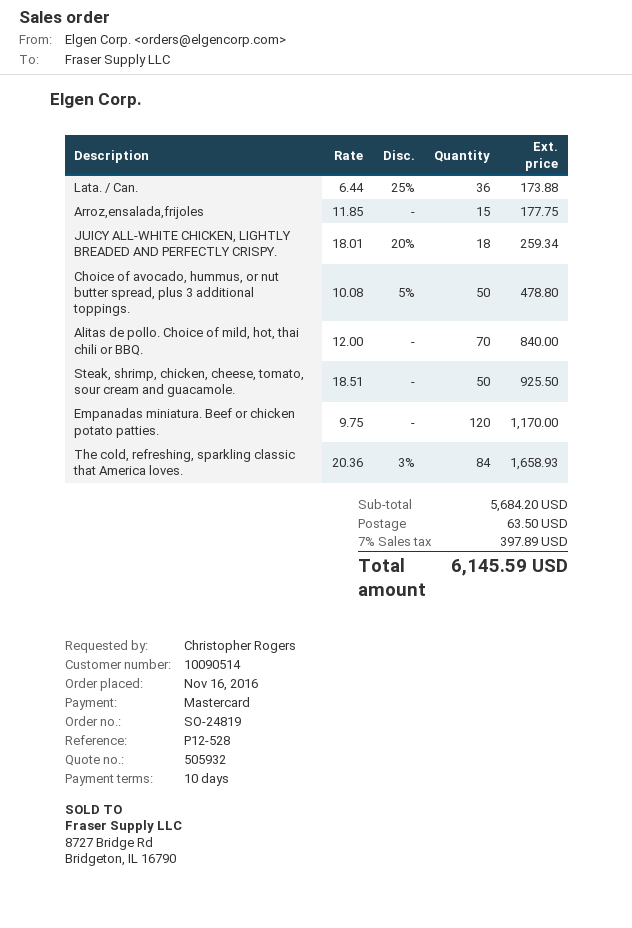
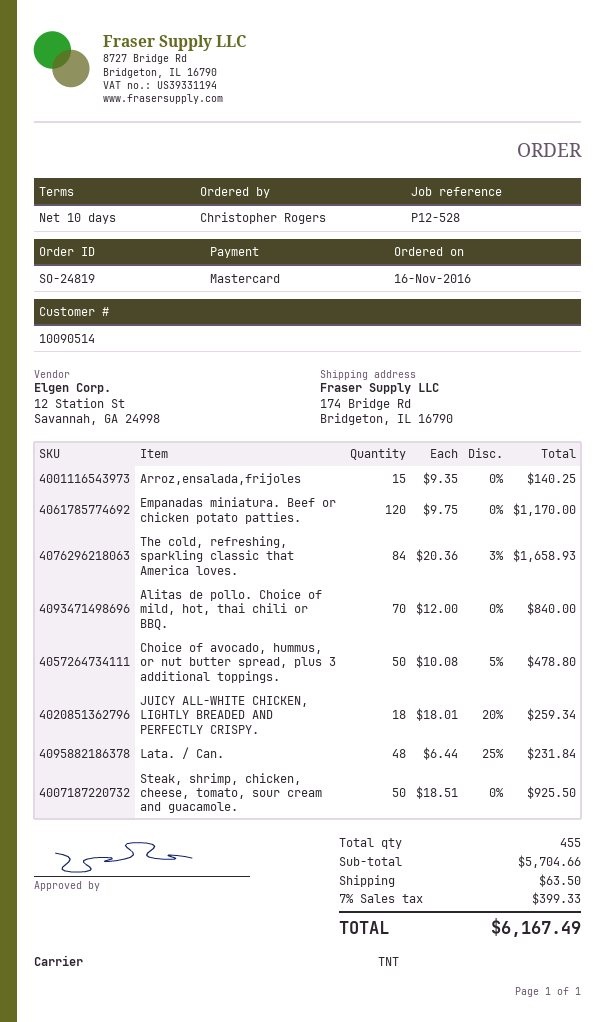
Lata. / Can.: 36 x 6.44 - 25% = 173.88 -> 48 x 6.44 - 25% = 231.84
Arroz,ensalada,frijoles: 15 x 11.85 = 177.75 -> 15 x 9.35 = 140.25
subtotal: 5684.20 -> 5704.66
tax: 7% = 397.89 -> 7% = 399.33
total: 6145.59 -> 6167.49

